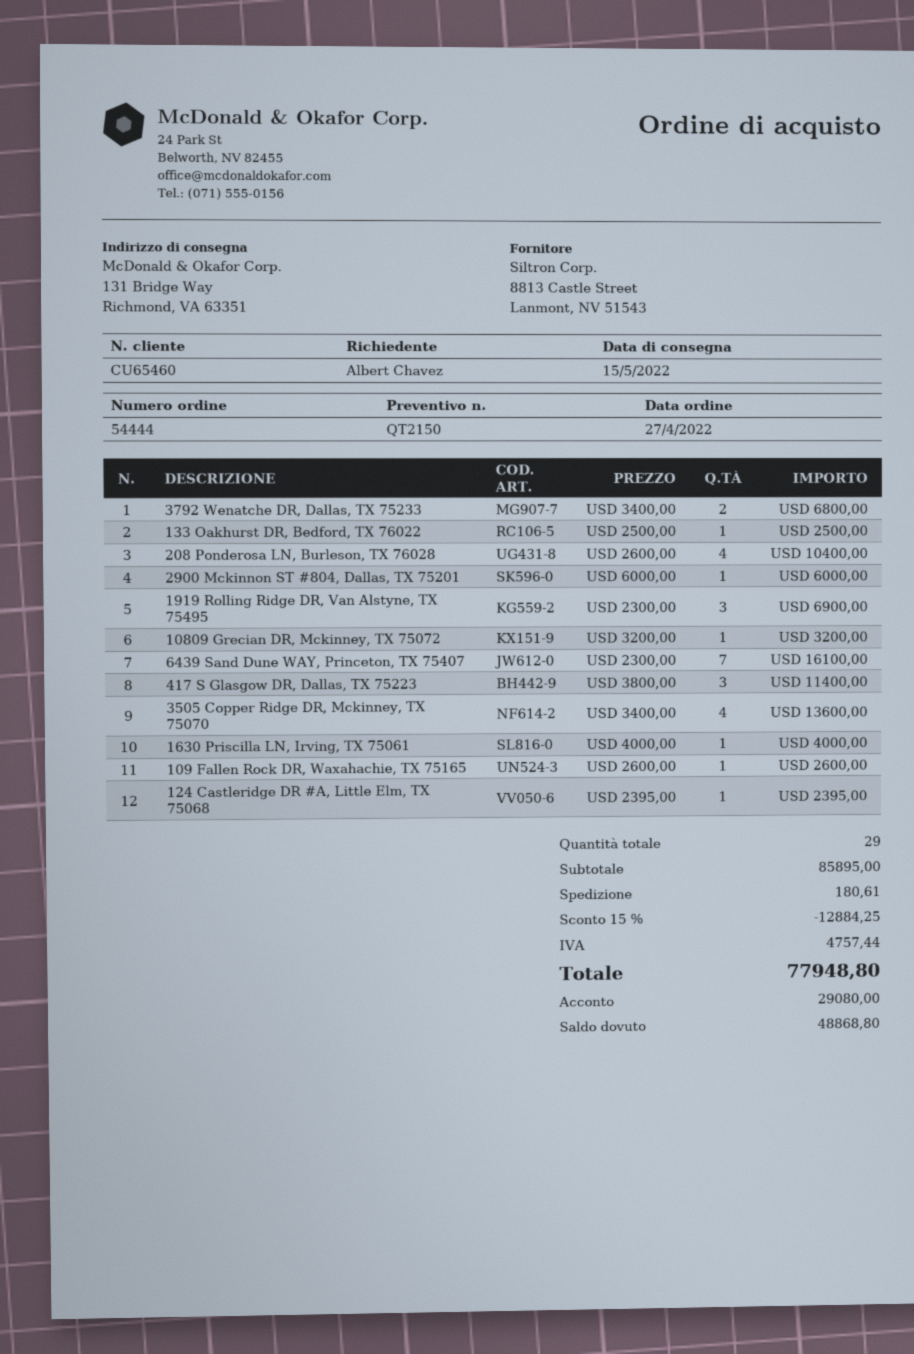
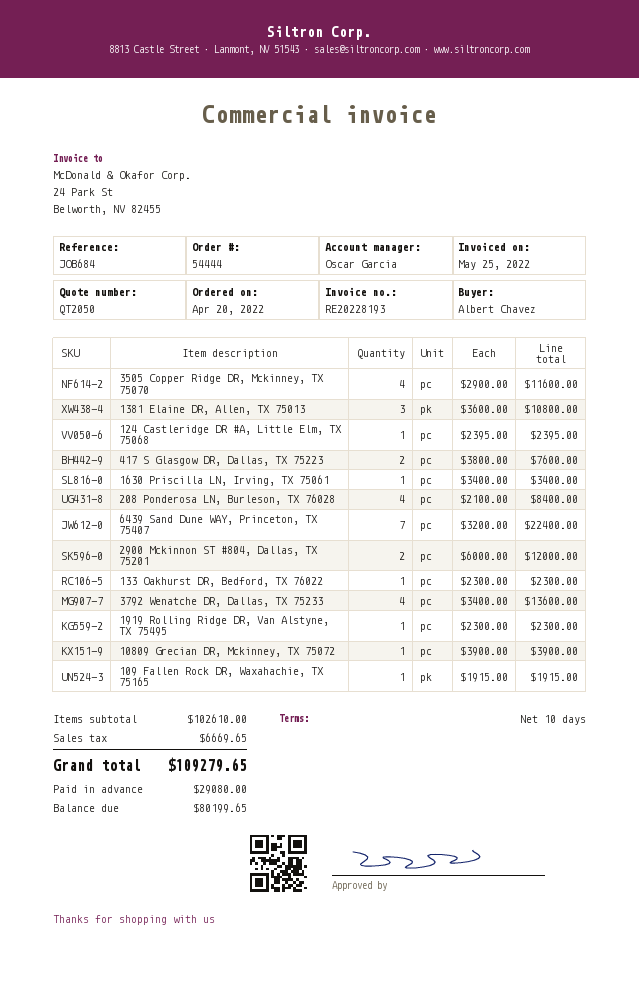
quote number: QT2150 -> QT2050
order date: 2022-04-27 -> 2022-04-20
3792 Wenatche DR, Dallas, TX 75233: 2 x 3400.00 = 6800.00 -> 4 x 3400.00 = 13600.00
133 Oakhurst DR, Bedford, TX 76022: 1 x 2500.00 = 2500.00 -> 1 x 2300.00 = 2300.00
208 Ponderosa LN, Burleson, TX 76028: 4 x 2600.00 = 10400.00 -> 4 x 2100.00 = 8400.00
2900 Mckinnon ST #804, Dallas, TX 75201: 1 x 6000.00 = 6000.00 -> 2 x 6000.00 = 12000.00
1919 Rolling Ridge DR, Van Alstyne, TX 75495: 3 x 2300.00 = 6900.00 -> 1 x 2300.00 = 2300.00
10809 Grecian DR, Mckinney, TX 75072: 1 x 3200.00 = 3200.00 -> 1 x 3900.00 = 3900.00
6439 Sand Dune WAY, Princeton, TX 75407: 7 x 2300.00 = 16100.00 -> 7 x 3200.00 = 22400.00
417 S Glasgow DR, Dallas, TX 75223: 3 x 3800.00 = 11400.00 -> 2 x 3800.00 = 7600.00
3505 Copper Ridge DR, Mckinney, TX 75070: 4 x 3400.00 = 13600.00 -> 4 x 2900.00 = 11600.00
1630 Priscilla LN, Irving, TX 75061: 1 x 4000.00 = 4000.00 -> 1 x 3400.00 = 3400.00
109 Fallen Rock DR, Waxahachie, TX 75165: 1 x 2600.00 = 2600.00 -> 1 x 1915.00 = 1915.00
1381 Elaine DR, Allen, TX 75013: none -> 3 x 3600.00 = 10800.00
subtotal: 85895.00 -> 102610.00
discount: 15% = 12884.25 -> none
shipping: 180.61 -> none
tax: 4757.44 -> 6669.65
total: 77948.80 -> 109279.65
balance: 48868.80 -> 80199.65

